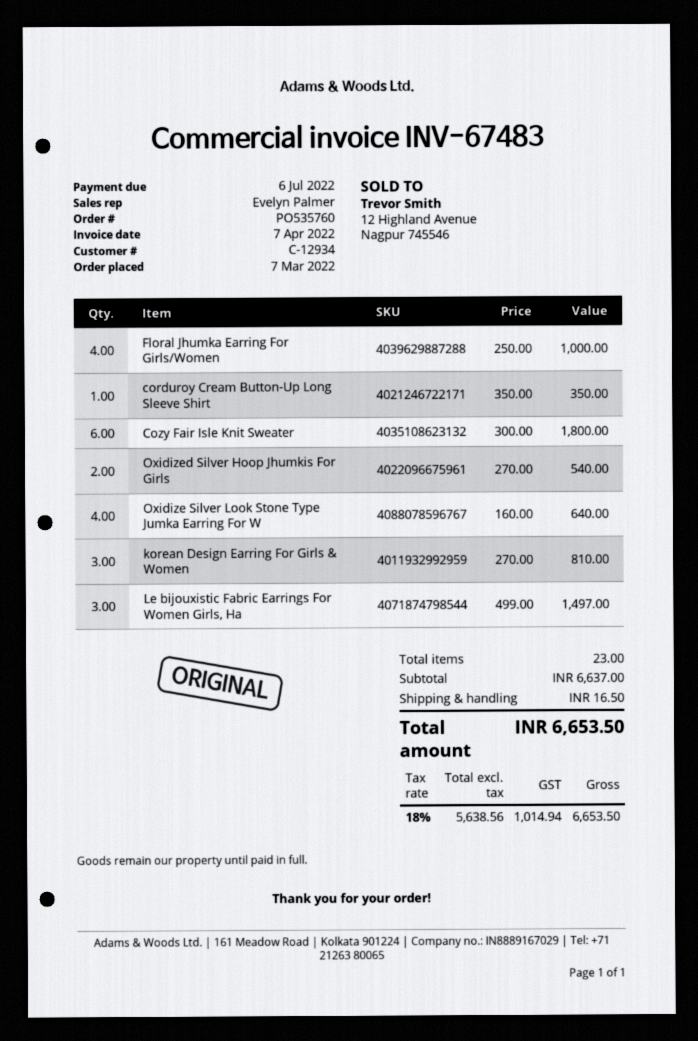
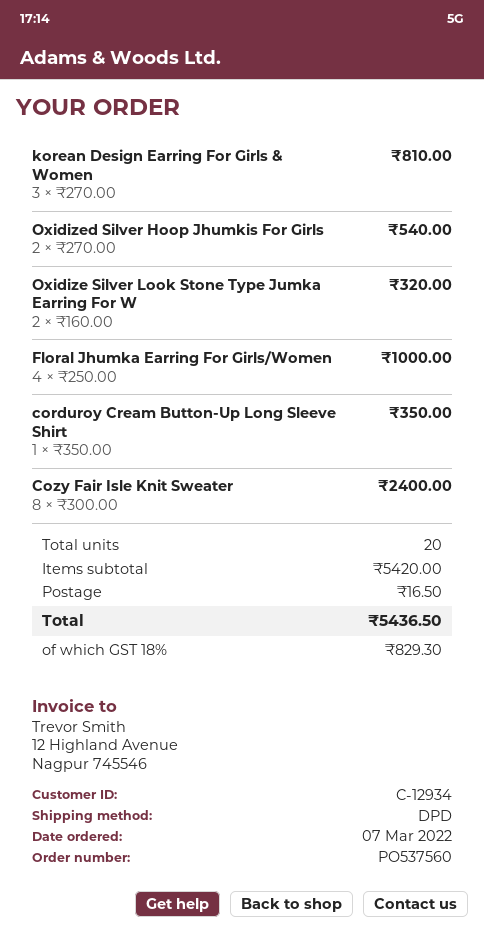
order number: PO535760 -> PO537560
Cozy Fair Isle Knit Sweater: 6 x 300.00 = 1800.00 -> 8 x 300.00 = 2400.00
Oxidize Silver Look Stone Type Jumka Earring For W: 4 x 160.00 = 640.00 -> 2 x 160.00 = 320.00
Le bijouxistic Fabric Earrings For Women Girls, Ha: 3 x 499.00 = 1497.00 -> none
total quantity: 23 -> 20
subtotal: 6637.00 -> 5420.00
tax: 18% = 1014.94 -> 18% = 829.30
total: 6653.50 -> 5436.50

